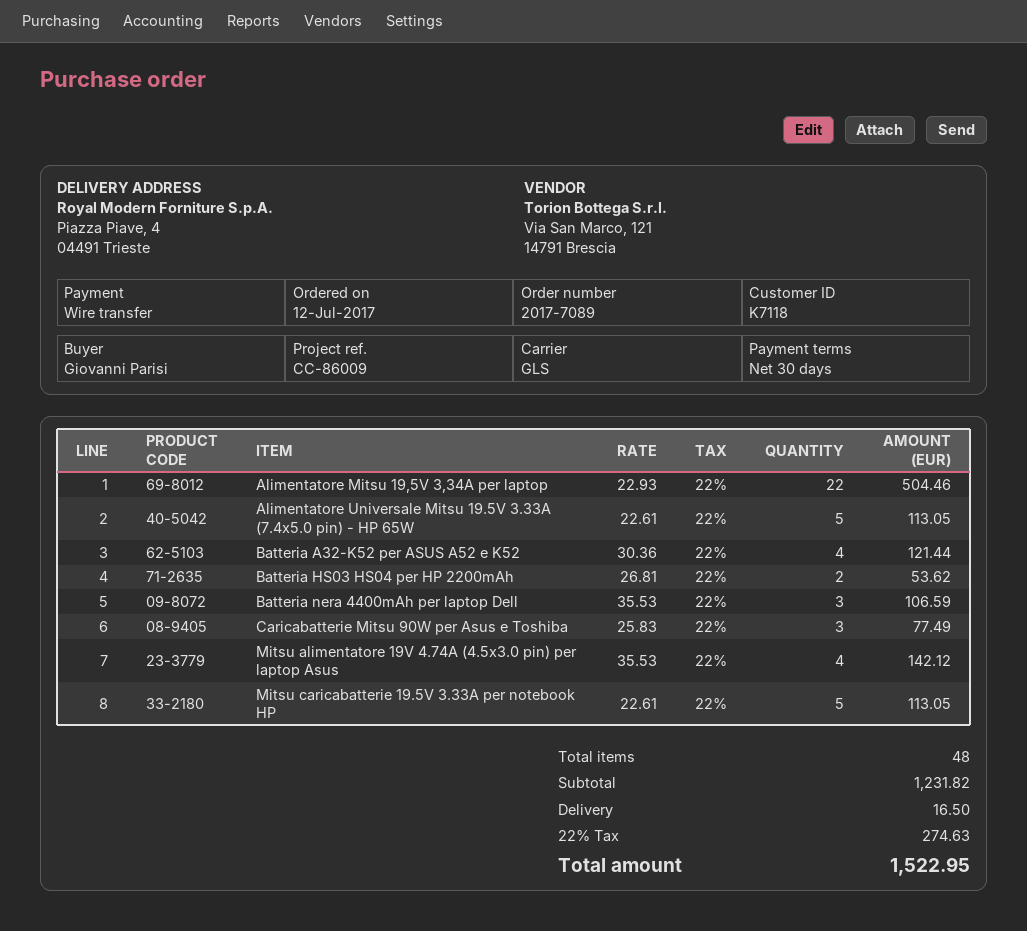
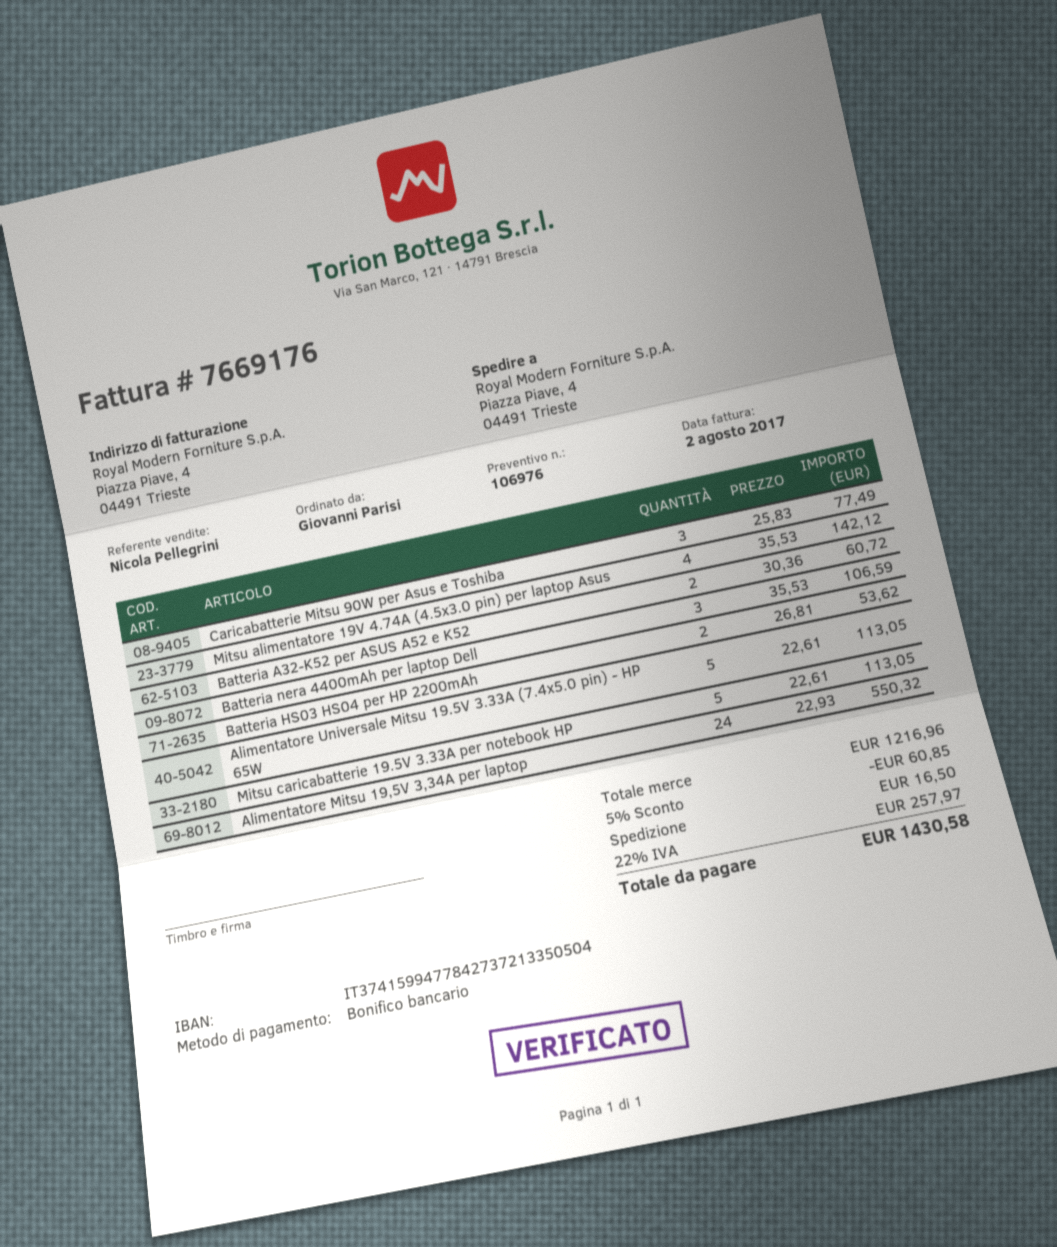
Alimentatore Mitsu 19,5V 3,34A per laptop: 22 x 22.93 = 504.46 -> 24 x 22.93 = 550.32
Batteria A32-K52 per ASUS A52 e K52: 4 x 30.36 = 121.44 -> 2 x 30.36 = 60.72
subtotal: 1231.82 -> 1216.96
discount: none -> 5% = 60.85
tax: 22% = 274.63 -> 22% = 257.97
total: 1522.95 -> 1430.58

